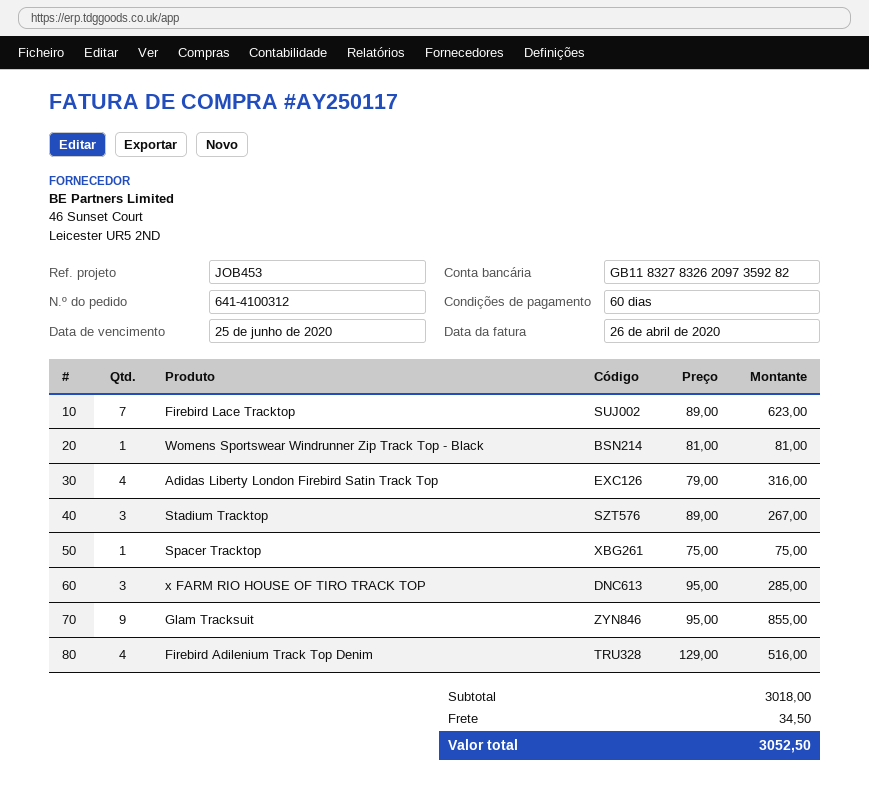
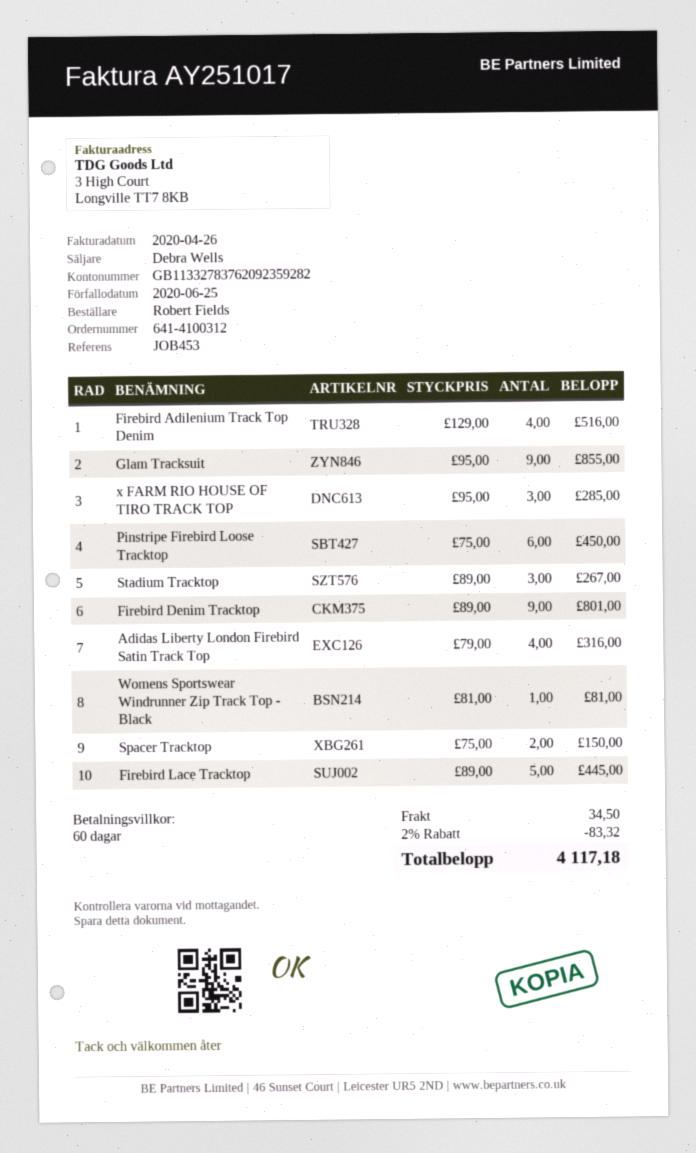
invoice number: AY250117 -> AY251017
bank account: GB11832783262097359282 -> GB11332783762092359282
Firebird Lace Tracktop: 7 x 89.00 = 623.00 -> 5 x 89.00 = 445.00
Spacer Tracktop: 1 x 75.00 = 75.00 -> 2 x 75.00 = 150.00
Pinstripe Firebird Loose Tracktop: none -> 6 x 75.00 = 450.00
Firebird Denim Tracktop: none -> 9 x 89.00 = 801.00
discount: none -> 2% = 83.32
total: 3052.50 -> 4117.18

